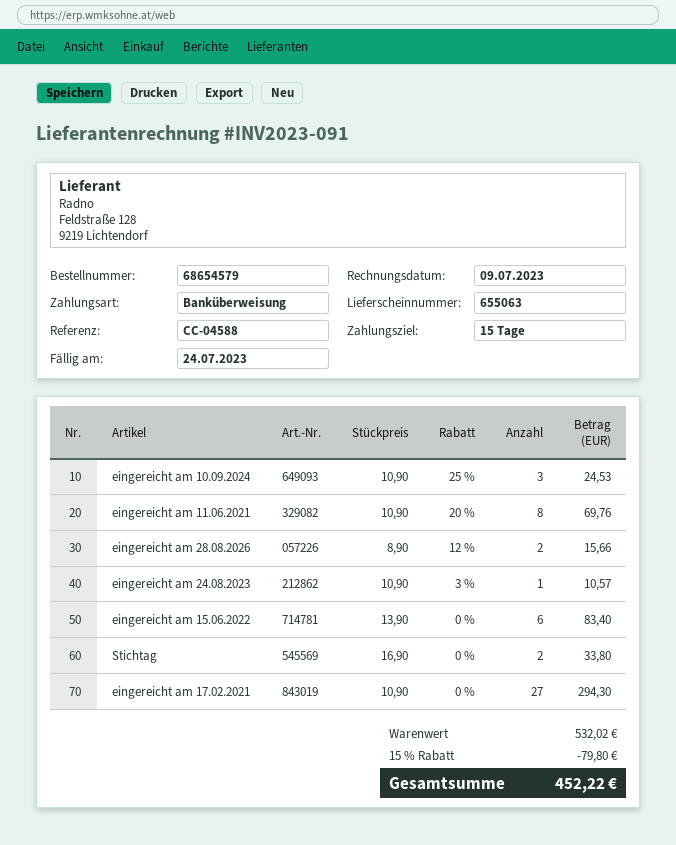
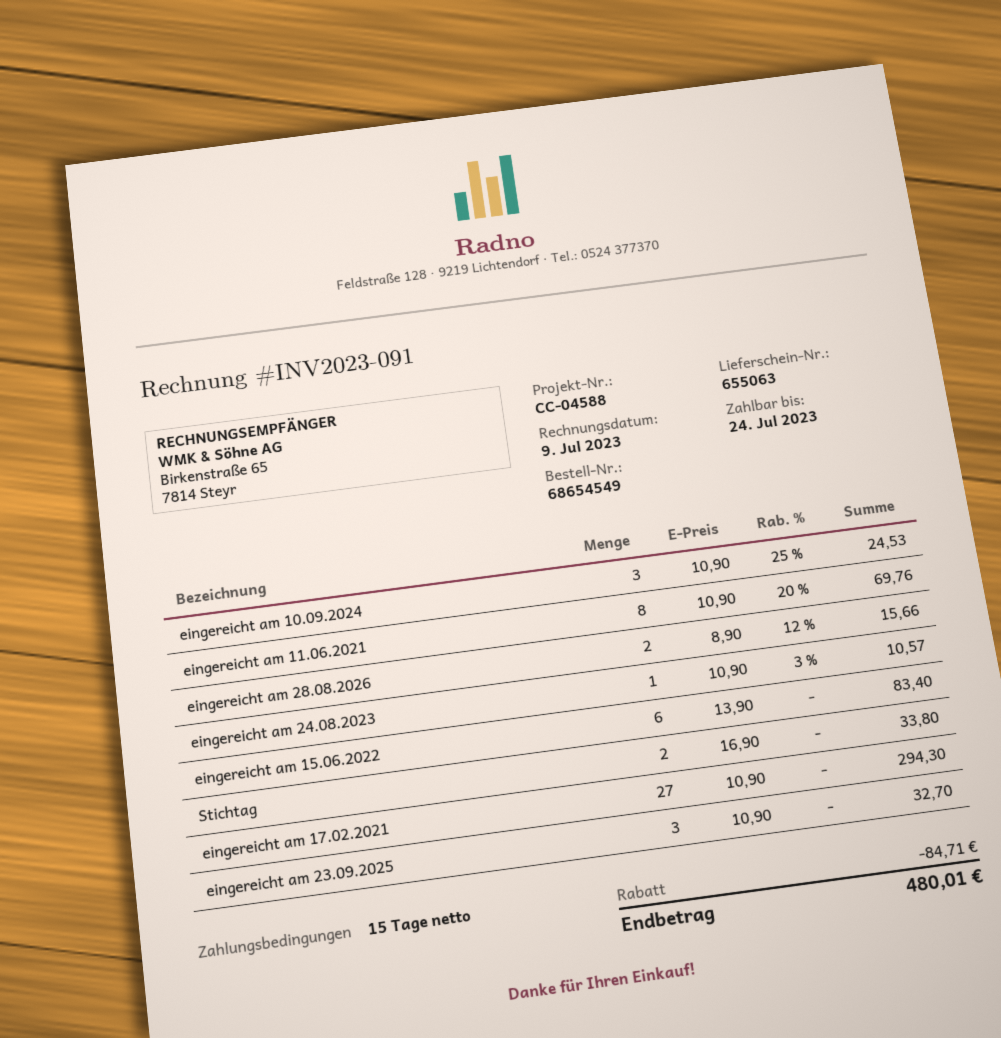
order number: 68654579 -> 68654549
eingereicht am 23.09.2025: none -> 3 x 10.90 = 32.70
discount: 79.80 -> 84.71
total: 452.22 -> 480.01

